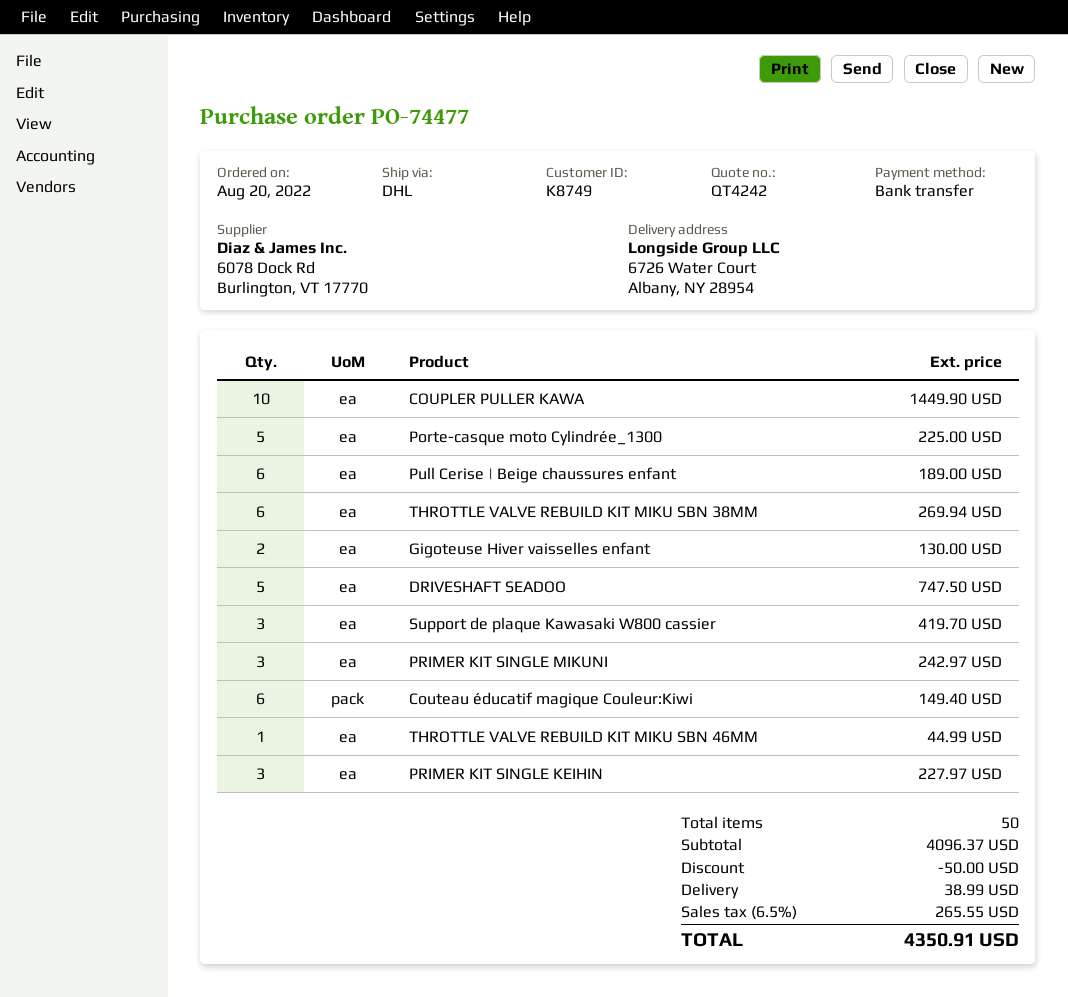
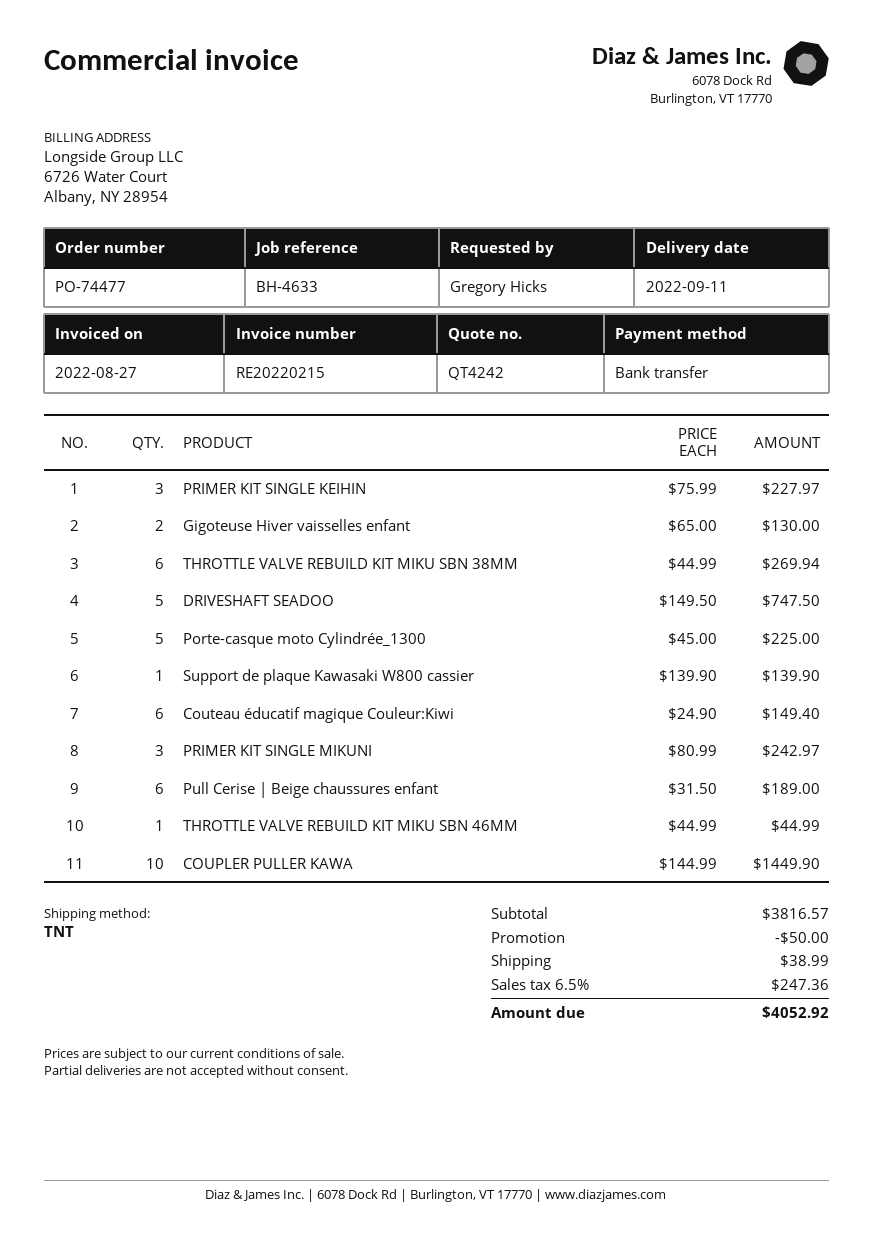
shipping method: DHL -> TNT
Support de plaque Kawasaki W800 cassier: 3 for 419.70 -> 1 for 139.90
subtotal: 4096.37 -> 3816.57
tax: 6.5% = 265.55 -> 6.5% = 247.36
total: 4350.91 -> 4052.92

